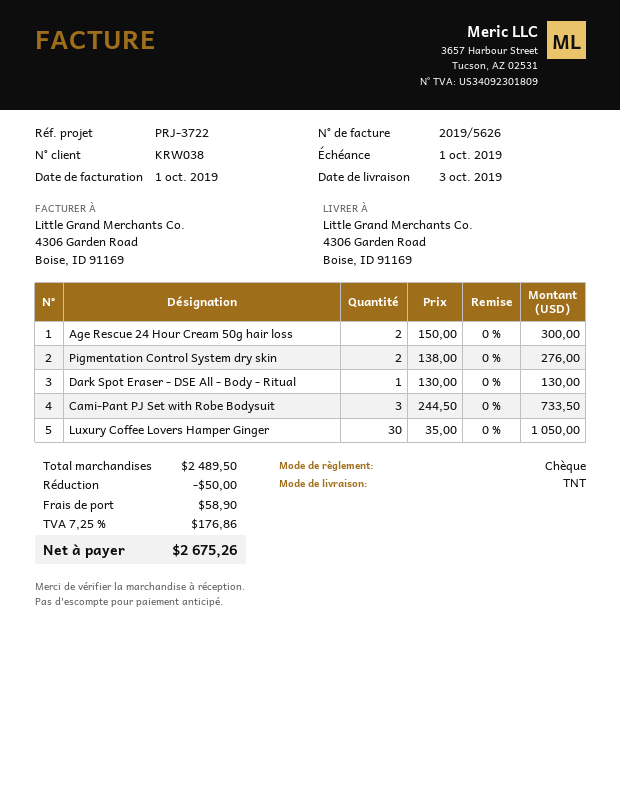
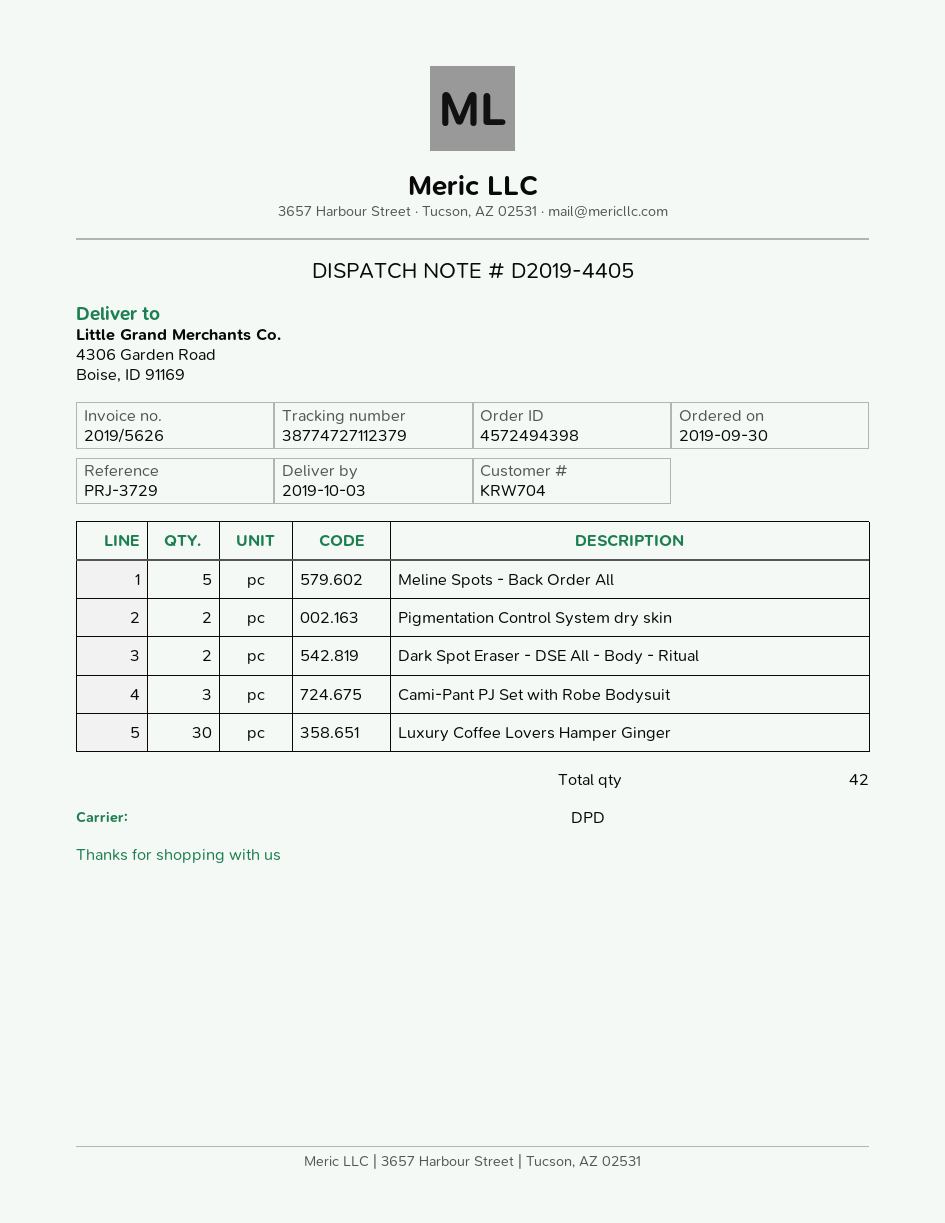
customer number: KRW038 -> KRW704
reference: PRJ-3722 -> PRJ-3729
shipping method: TNT -> DPD
Age Rescue 24 Hour Cream 50g hair loss: 2 -> none
Dark Spot Eraser - DSE All - Body - Ritual: 1 -> 2
Meline Spots - Back Order All: none -> 5

